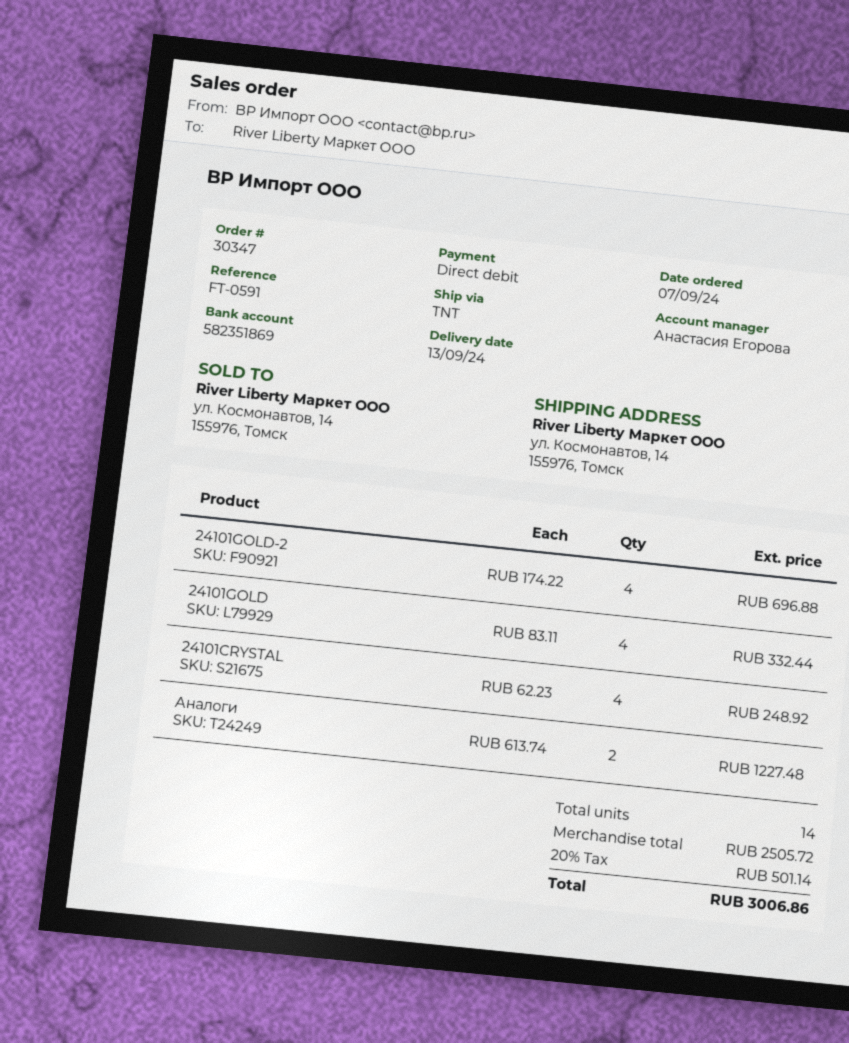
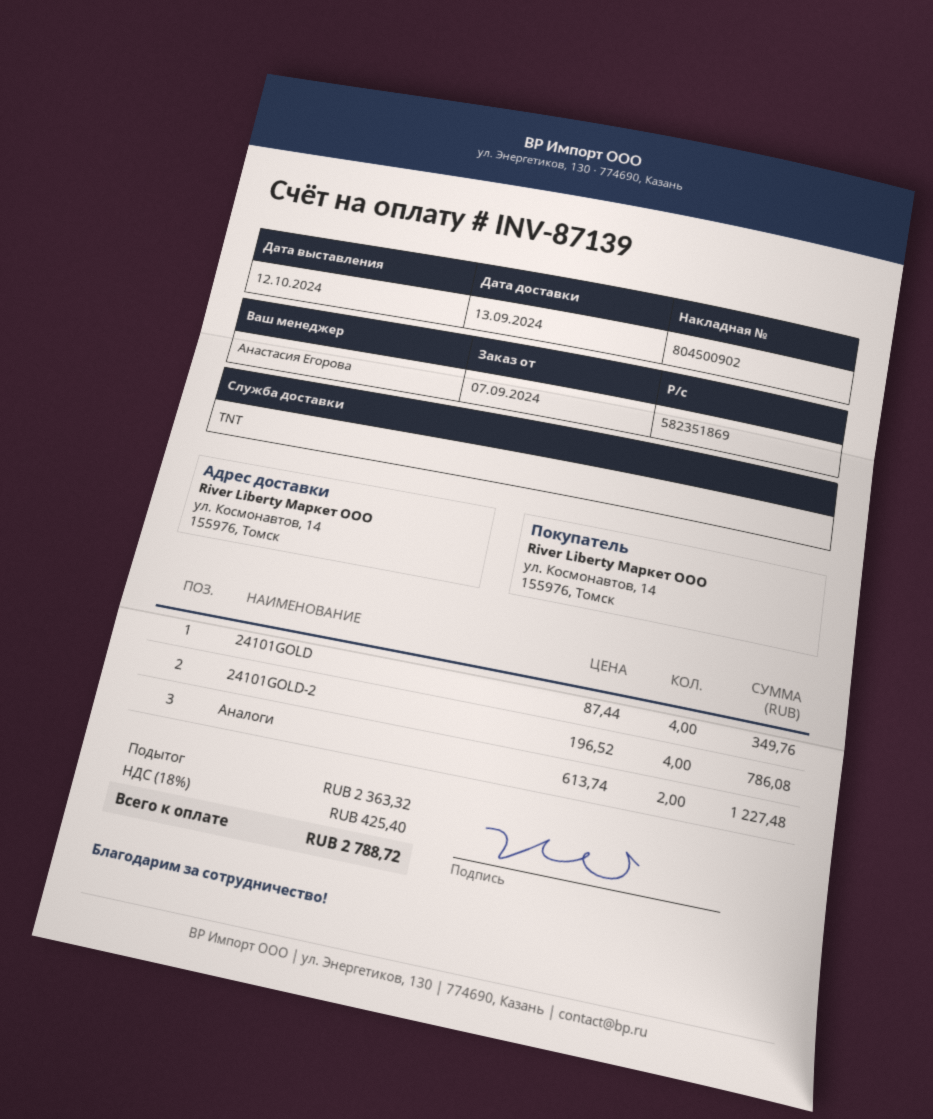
24101GOLD-2: 4 x 174.22 = 696.88 -> 4 x 196.52 = 786.08
24101GOLD: 4 x 83.11 = 332.44 -> 4 x 87.44 = 349.76
24101CRYSTAL: 4 x 62.23 = 248.92 -> none
subtotal: 2505.72 -> 2363.32
tax: 20% = 501.14 -> 18% = 425.40
total: 3006.86 -> 2788.72

